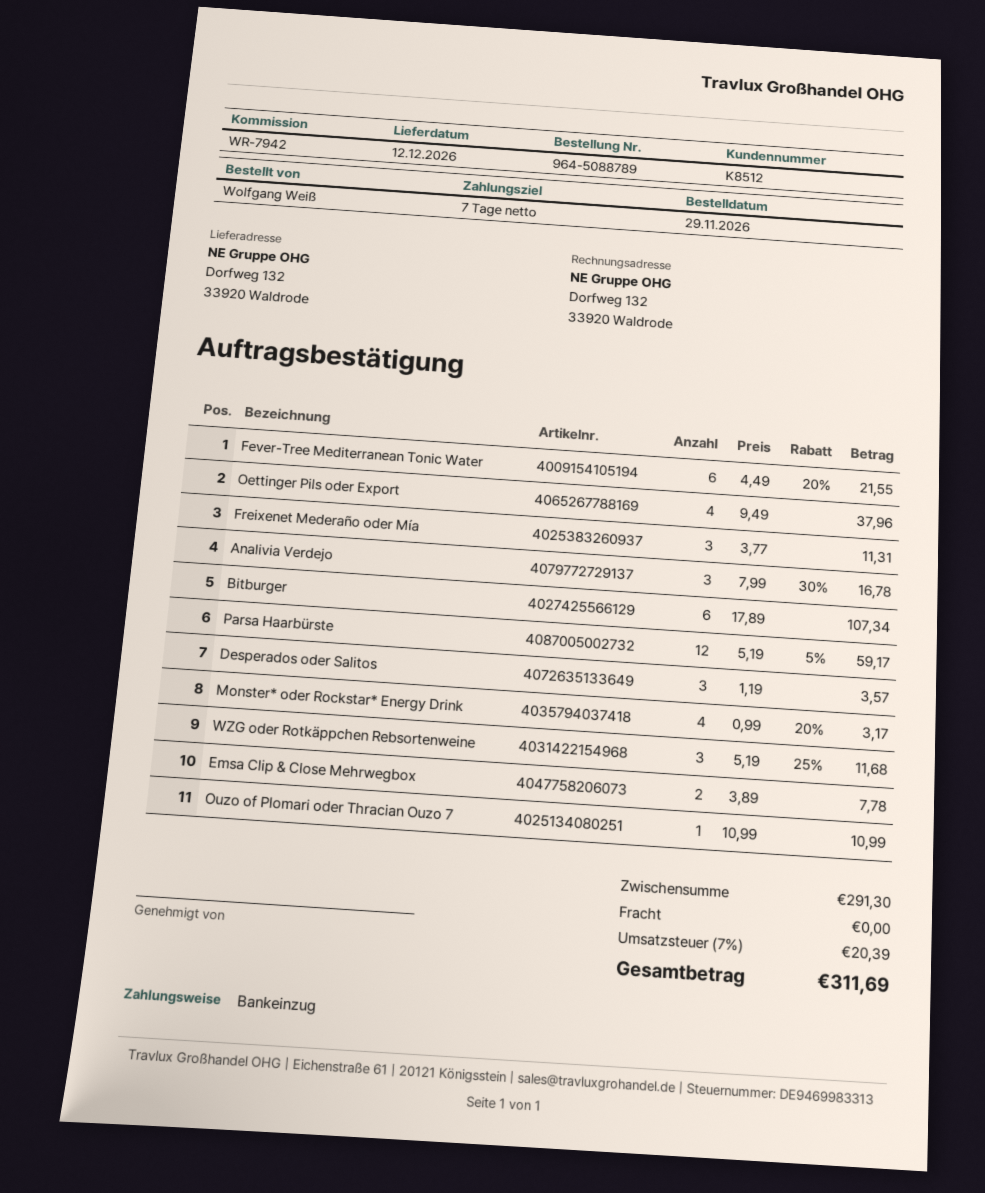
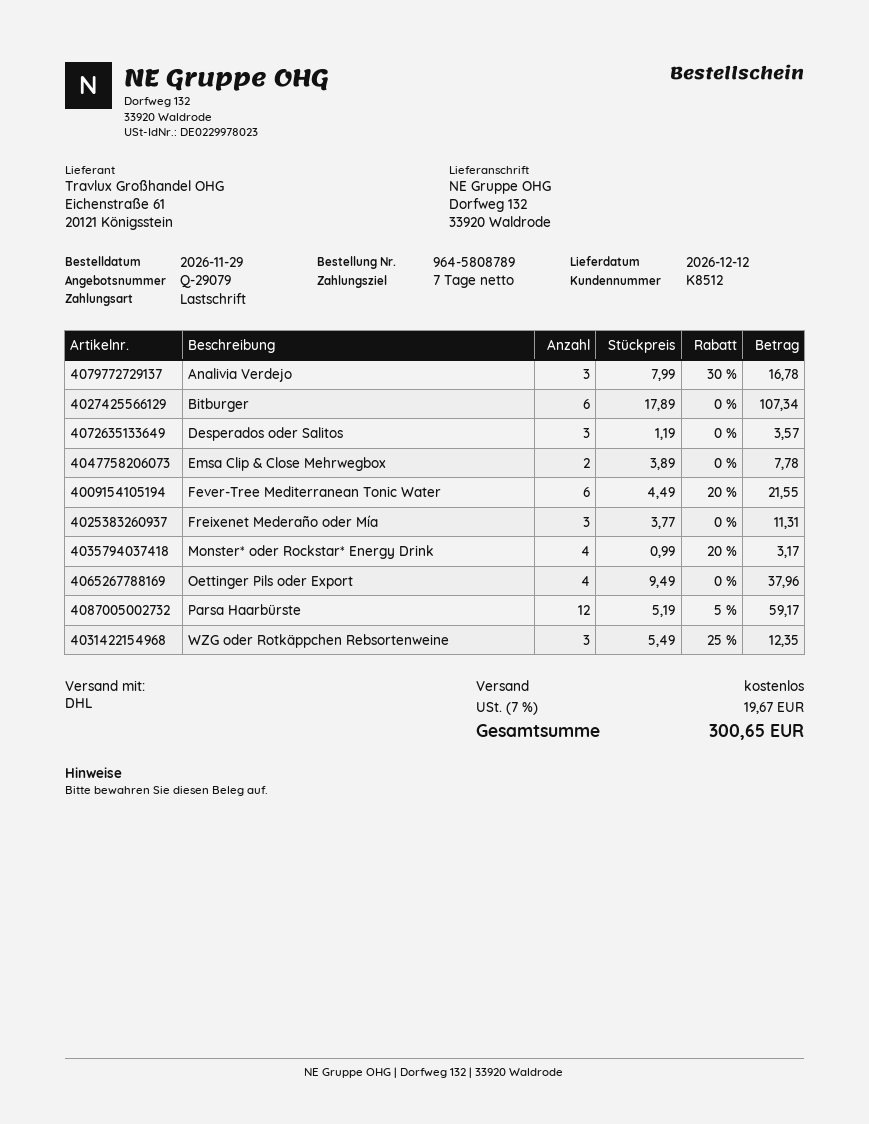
order number: 964-5088789 -> 964-5808789
WZG oder Rotkäppchen Rebsortenweine: 3 x 5.19 - 25% = 11.68 -> 3 x 5.49 - 25% = 12.35
Ouzo of Plomari oder Thracian Ouzo 7: 1 x 10.99 = 10.99 -> none
tax: 7% = 20.39 -> 7% = 19.67
total: 311.69 -> 300.65

